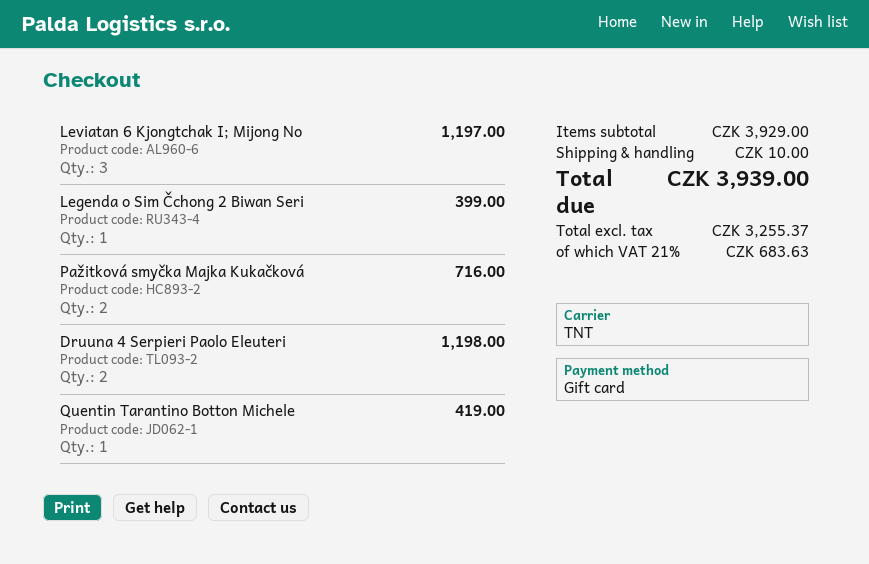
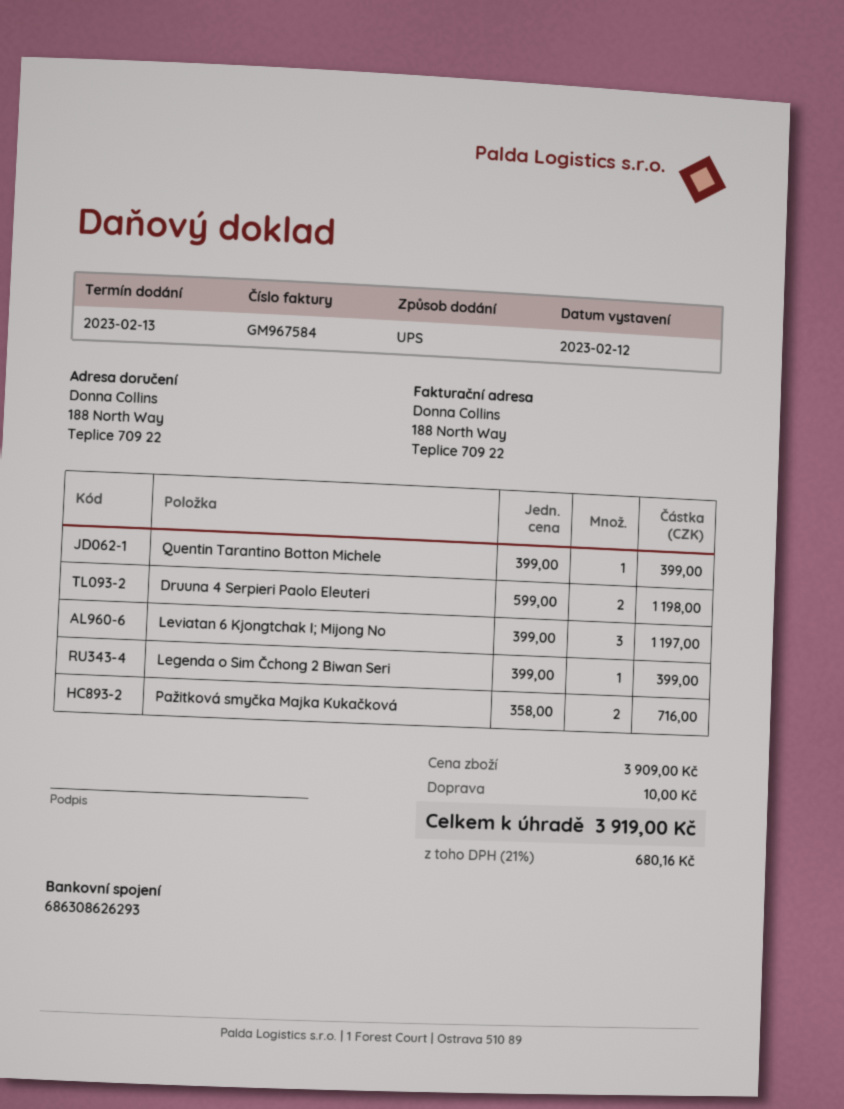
shipping method: TNT -> UPS
Quentin Tarantino Botton Michele: 1 for 419.00 -> 1 for 399.00
subtotal: 3929.00 -> 3909.00
tax: 21% = 683.63 -> 21% = 680.16
total: 3939.00 -> 3919.00

